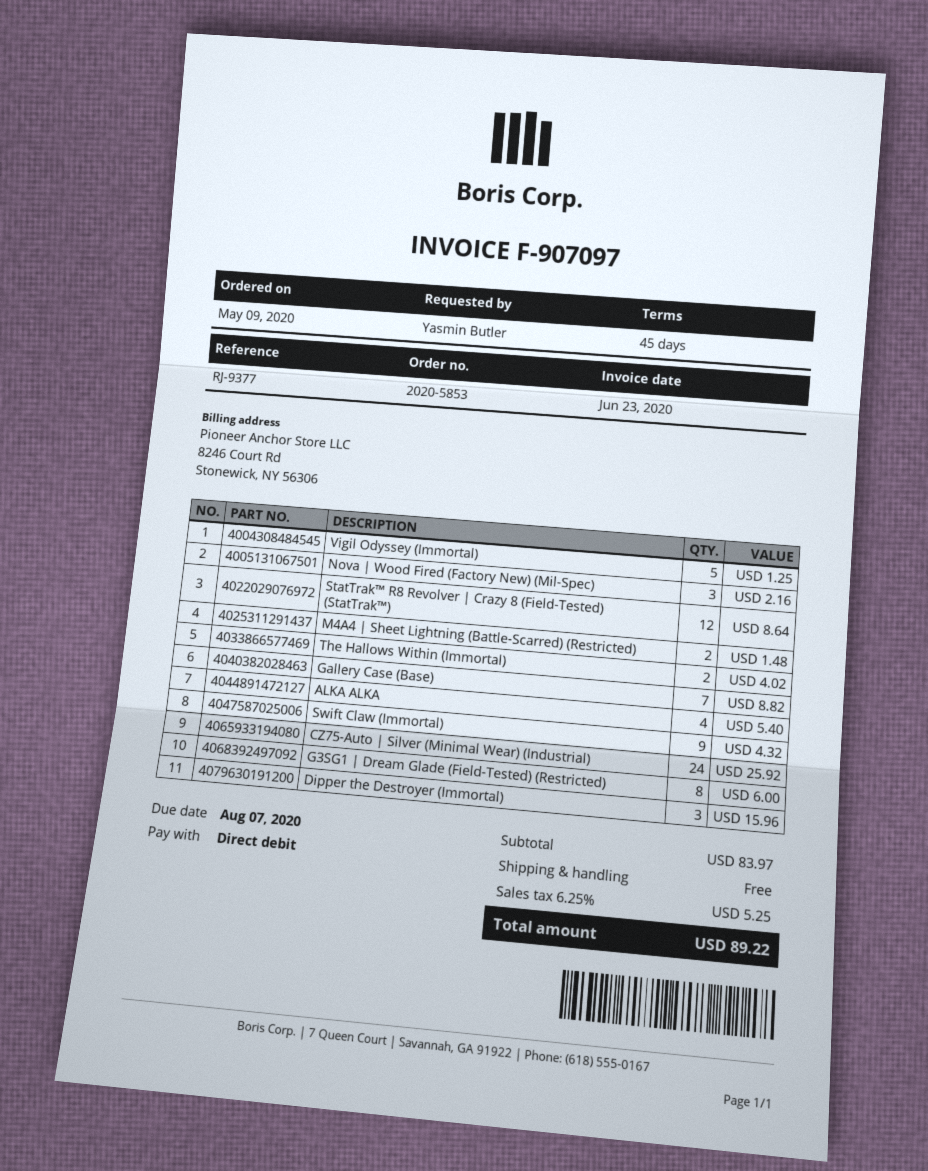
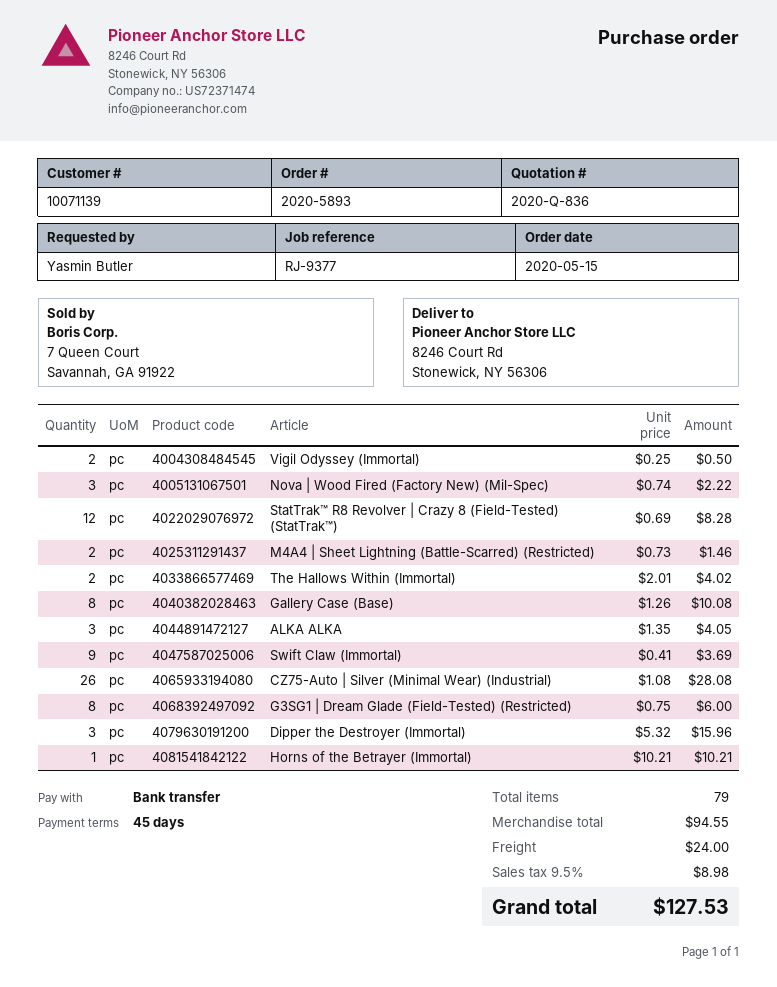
order number: 2020-5853 -> 2020-5893
order date: 2020-05-09 -> 2020-05-15
payment method: direct debit -> bank transfer
Vigil Odyssey (Immortal): 5 for 1.25 -> 2 for 0.50
Nova | Wood Fired (Factory New) (Mil-Spec): 3 for 2.16 -> 3 for 2.22
StatTrak™ R8 Revolver | Crazy 8 (Field-Tested) (StatTrak™): 12 for 8.64 -> 12 for 8.28
M4A4 | Sheet Lightning (Battle-Scarred) (Restricted): 2 for 1.48 -> 2 for 1.46
Gallery Case (Base): 7 for 8.82 -> 8 for 10.08
ALKA ALKA: 4 for 5.40 -> 3 for 4.05
Swift Claw (Immortal): 9 for 4.32 -> 9 for 3.69
CZ75-Auto | Silver (Minimal Wear) (Industrial): 24 for 25.92 -> 26 for 28.08
Horns of the Betrayer (Immortal): none -> 1 for 10.21
subtotal: 83.97 -> 94.55
shipping: 0.00 -> 24.00
tax: 6.25% = 5.25 -> 9.5% = 8.98
total: 89.22 -> 127.53

